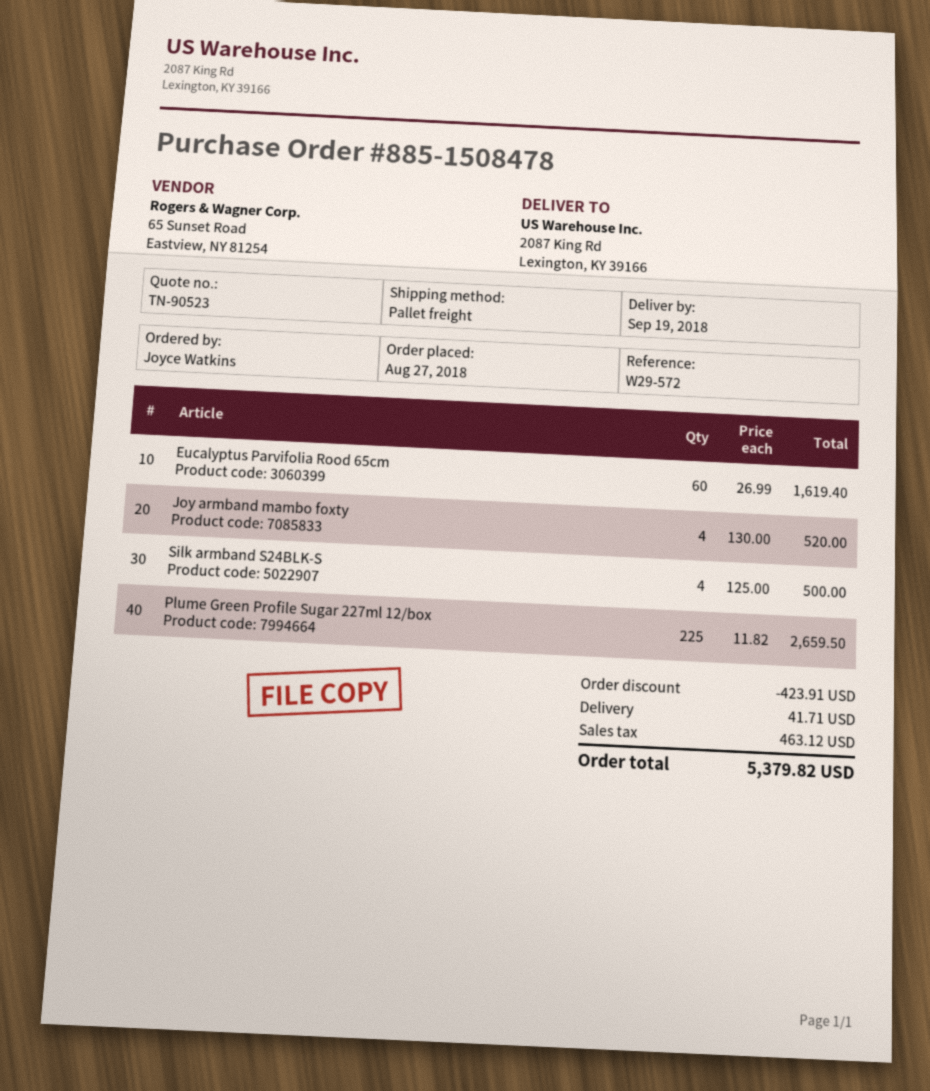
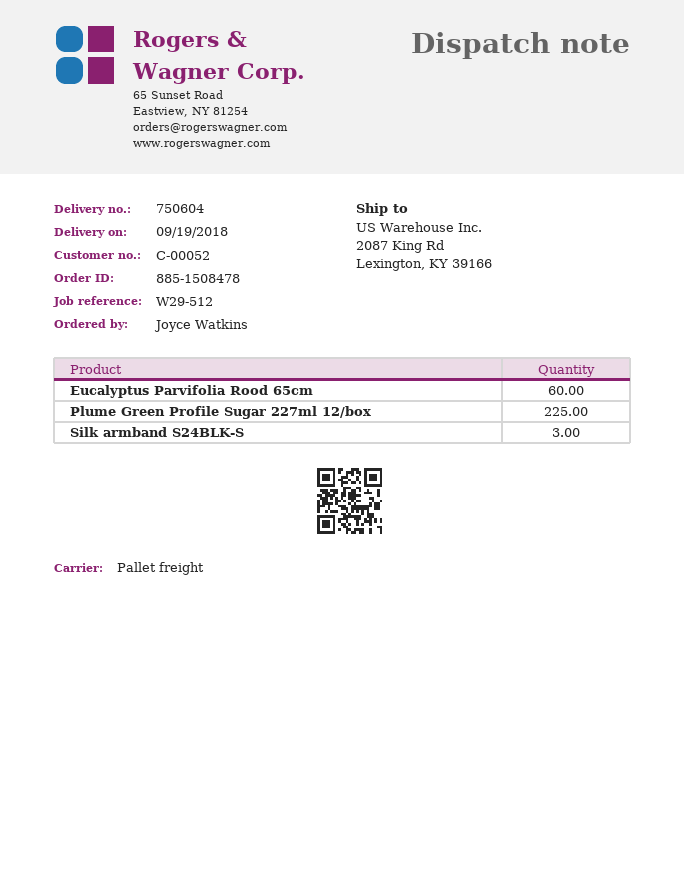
reference: W29-572 -> W29-512
Joy armband mambo foxty: 4 -> none
Silk armband S24BLK-S: 4 -> 3

